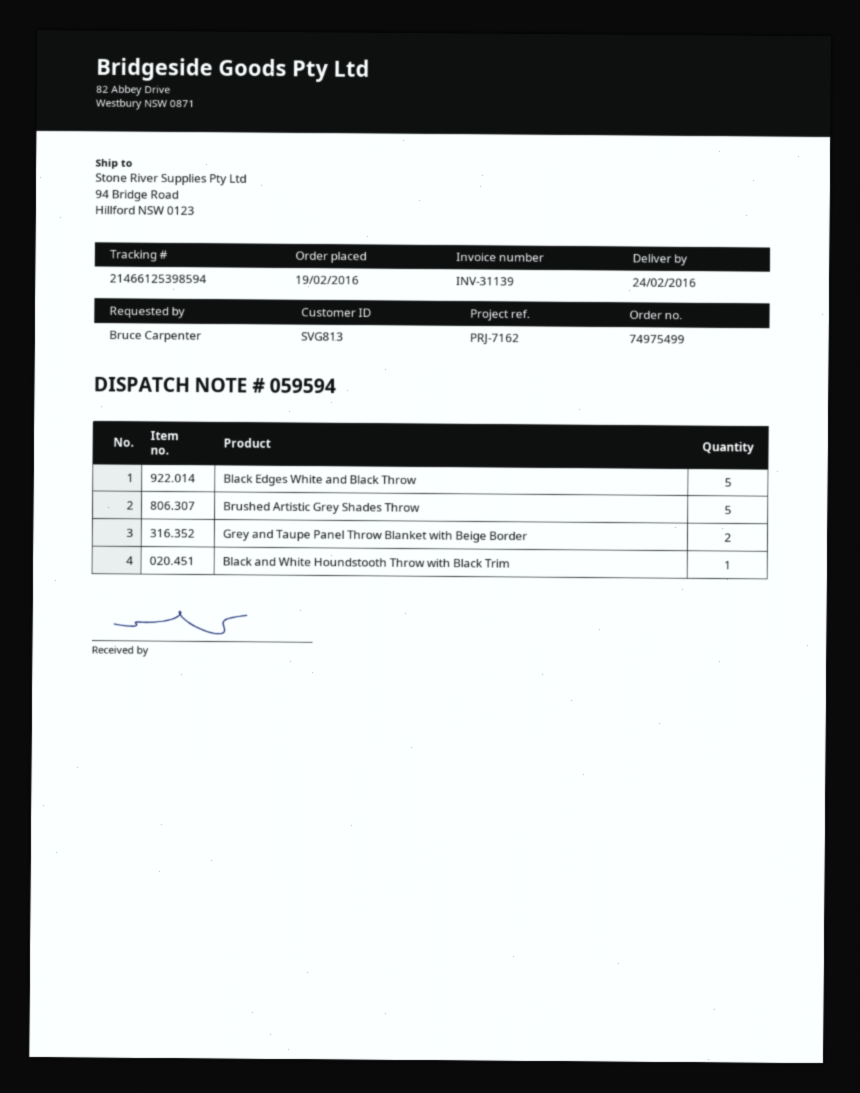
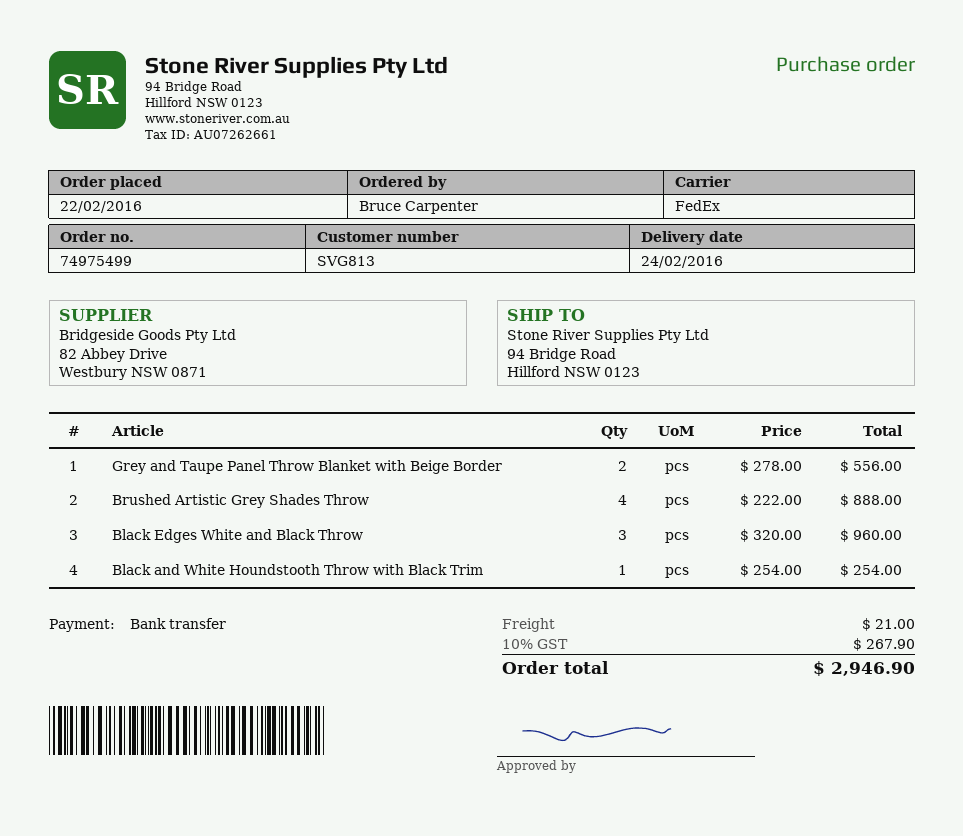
order date: 2016-02-19 -> 2016-02-22
Black Edges White and Black Throw: 5 -> 3
Brushed Artistic Grey Shades Throw: 5 -> 4

